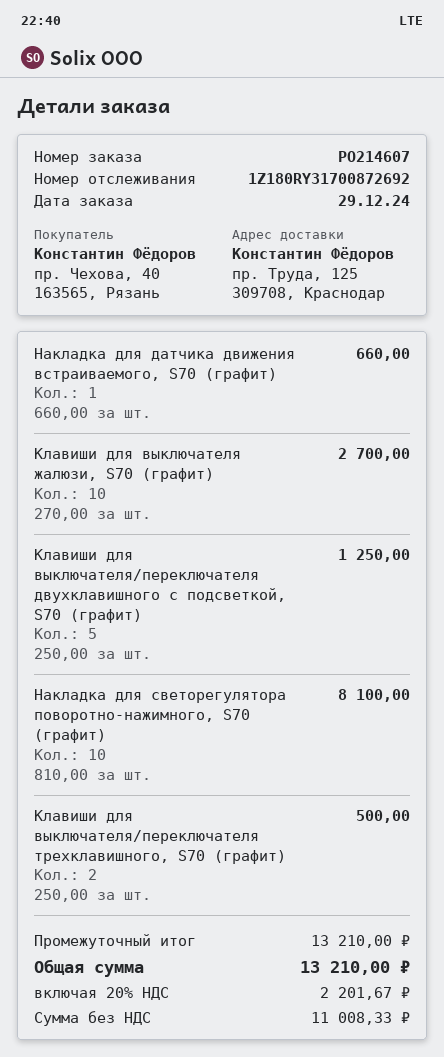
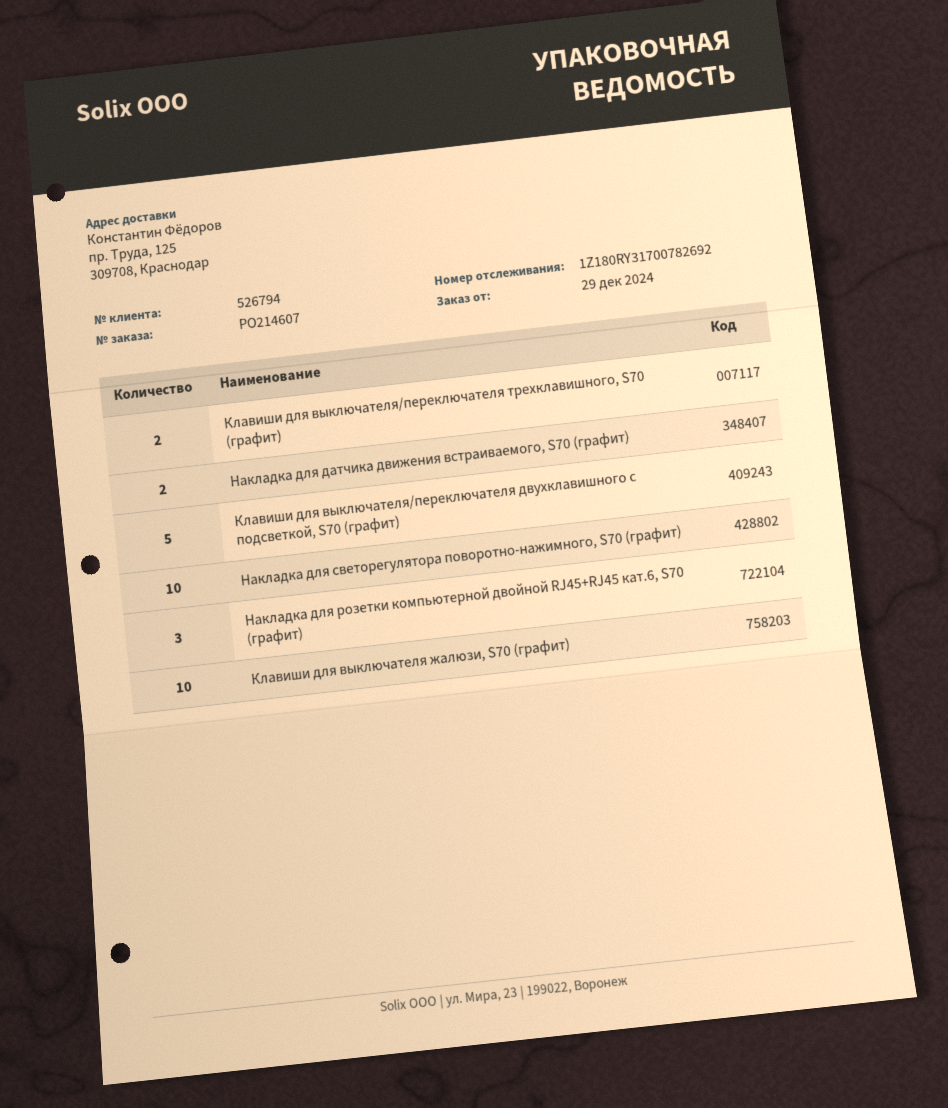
tracking number: 1Z180RY31700872692 -> 1Z180RY31700782692
Накладка для датчика движения встраиваемого, S70 (графит): 1 -> 2
Накладка для розетки компьютерной двойной RJ45+RJ45 кат.6, S70 (графит): none -> 3

